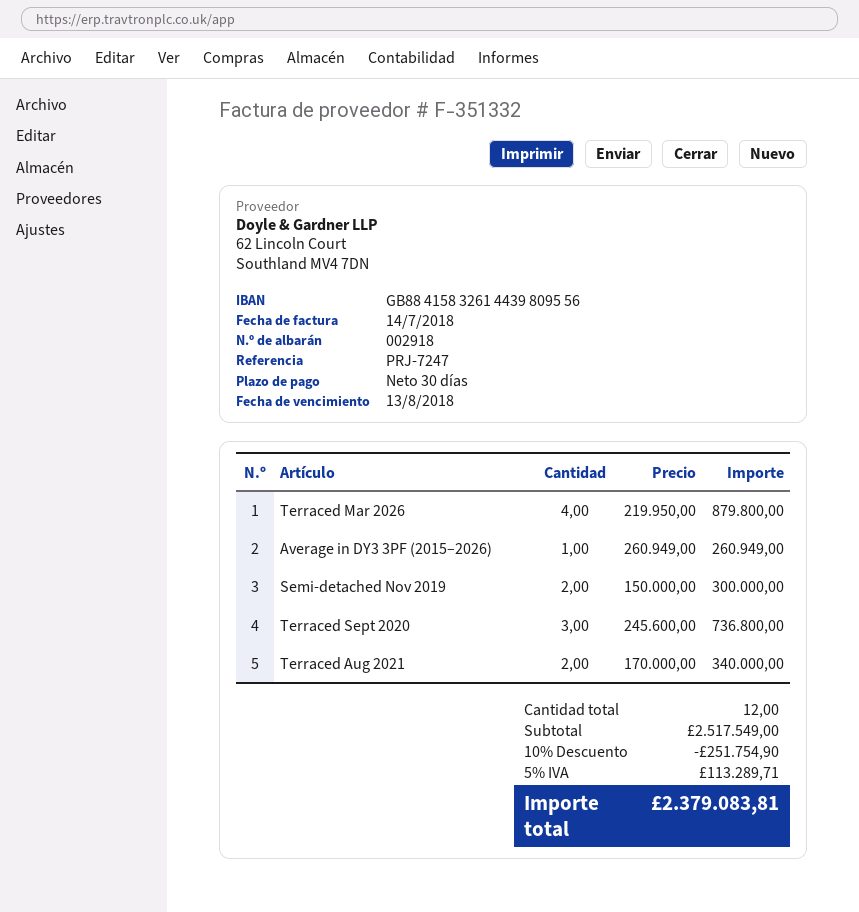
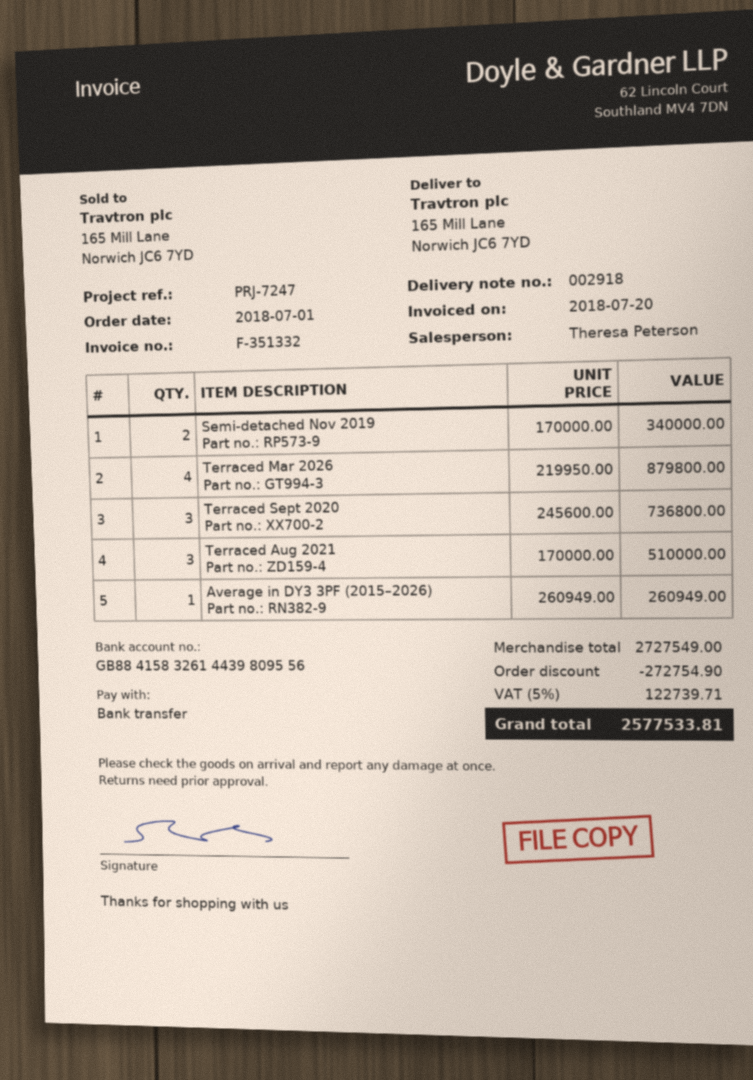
invoice date: 2018-07-14 -> 2018-07-20
Semi-detached Nov 2019: 2 x 150000.00 = 300000.00 -> 2 x 170000.00 = 340000.00
Terraced Aug 2021: 2 x 170000.00 = 340000.00 -> 3 x 170000.00 = 510000.00
subtotal: 2517549.00 -> 2727549.00
discount: 251754.90 -> 272754.90
tax: 5% = 113289.71 -> 5% = 122739.71
total: 2379083.81 -> 2577533.81

